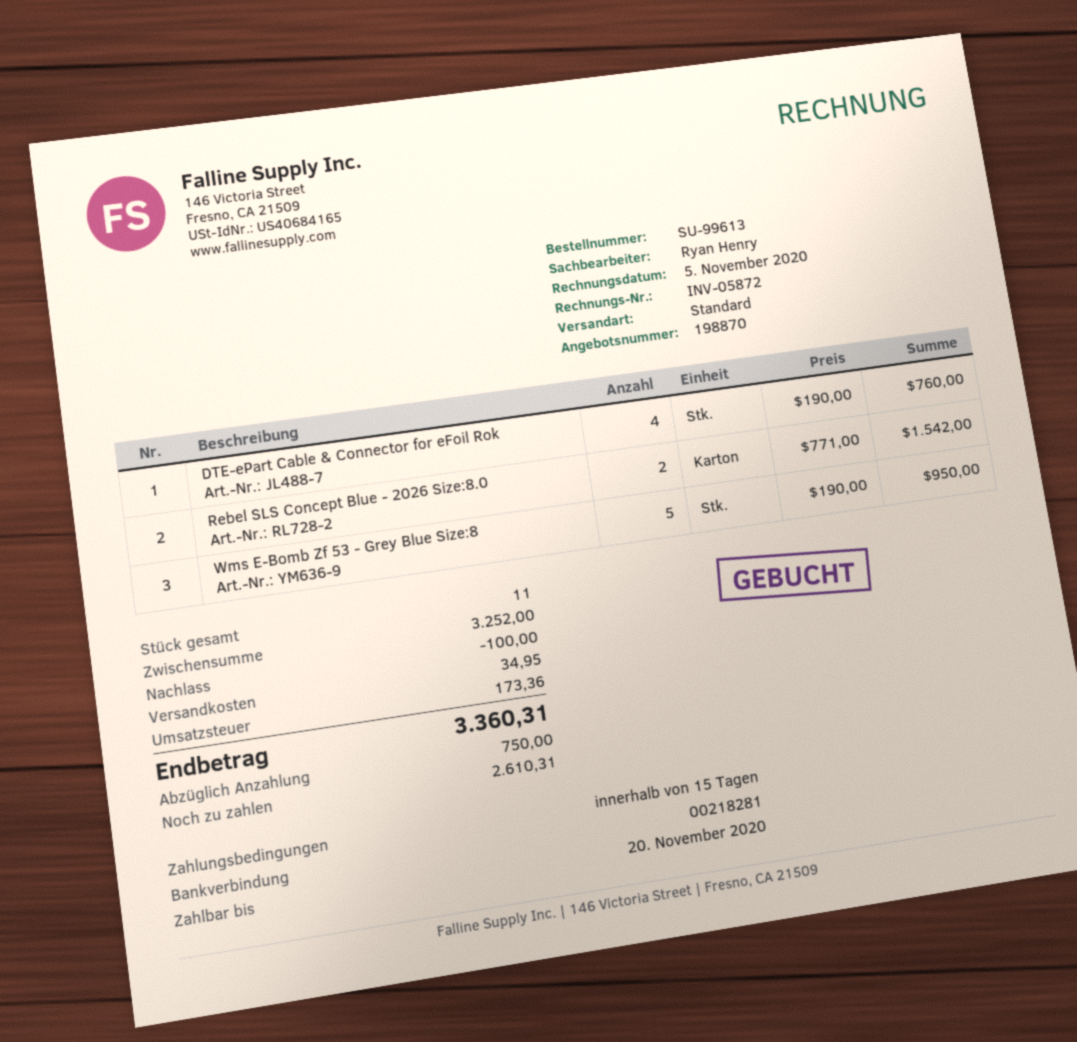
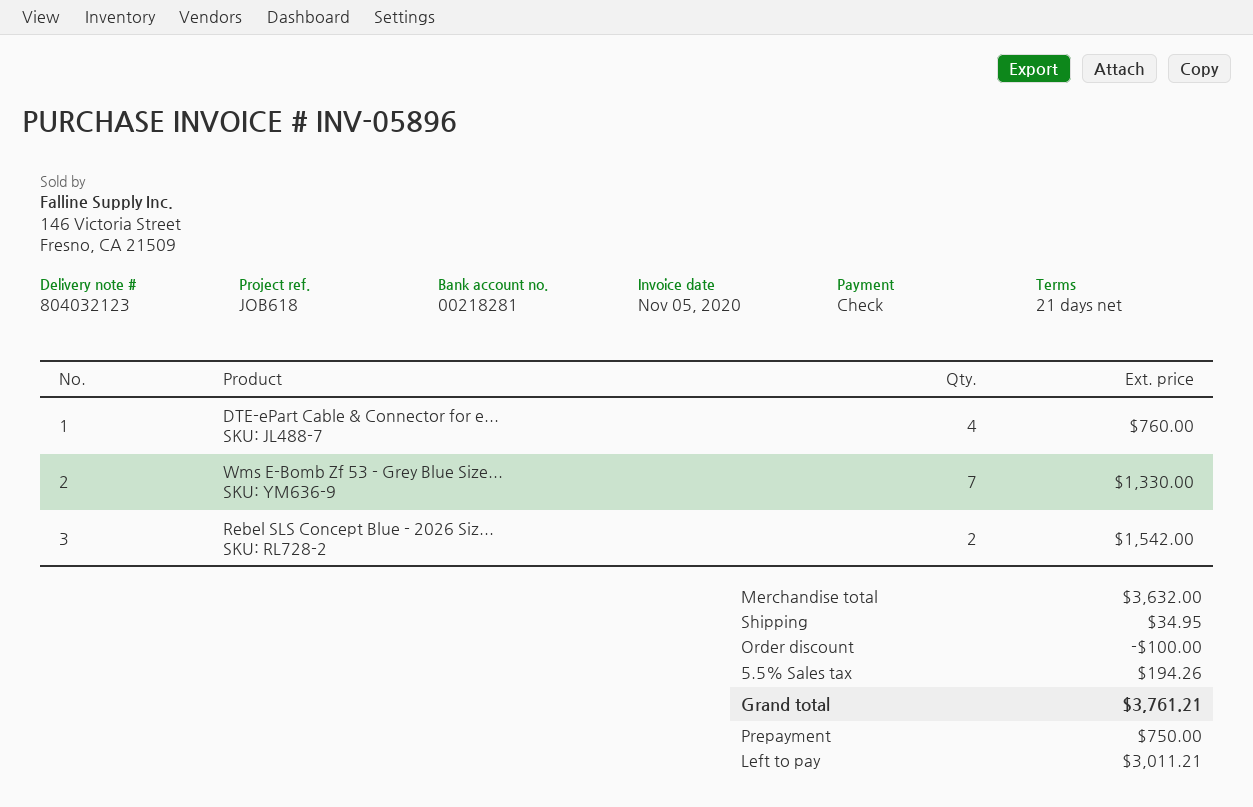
invoice number: INV-05872 -> INV-05896
payment terms: 15 days -> 21 days
Wms E-Bomb Zf 53 - Grey Blue Size:8: 5 for 950.00 -> 7 for 1330.00
subtotal: 3252.00 -> 3632.00
tax: 173.36 -> 194.26
total: 3360.31 -> 3761.21
balance: 2610.31 -> 3011.21

